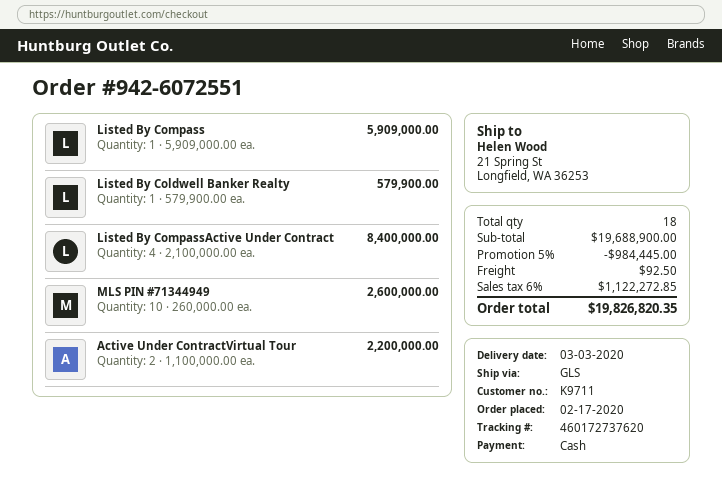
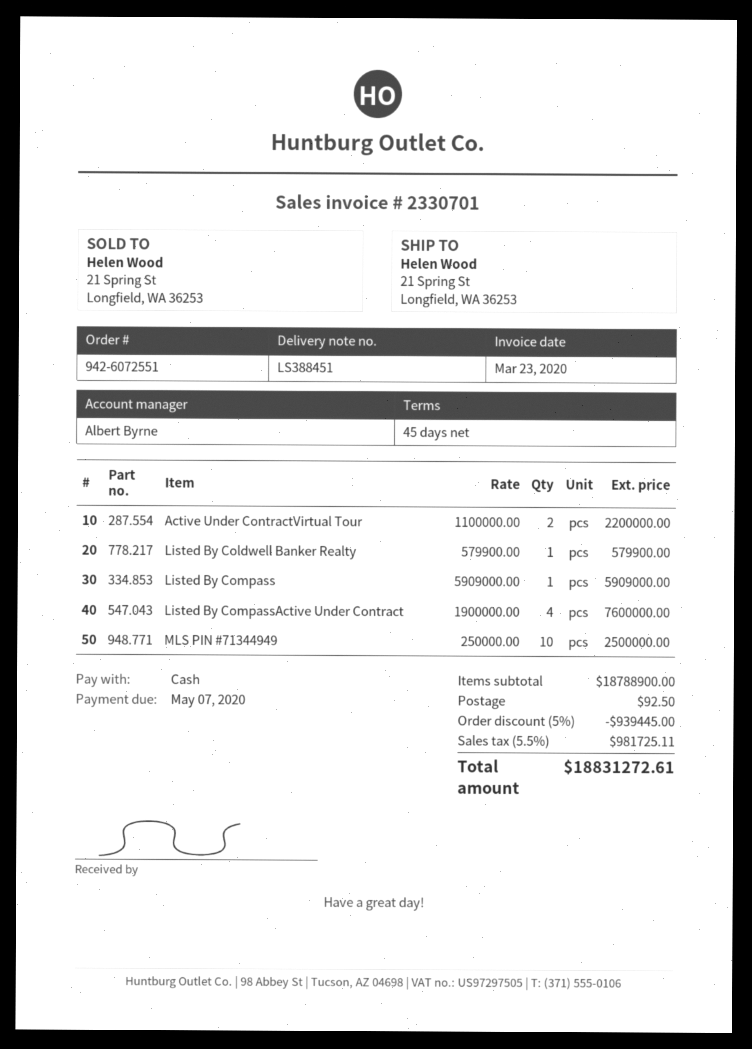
Listed By CompassActive Under Contract: 4 x 2100000.00 = 8400000.00 -> 4 x 1900000.00 = 7600000.00
MLS PIN #71344949: 10 x 260000.00 = 2600000.00 -> 10 x 250000.00 = 2500000.00
subtotal: 19688900.00 -> 18788900.00
discount: 5% = 984445.00 -> 5% = 939445.00
tax: 6% = 1122272.85 -> 5.5% = 981725.11
total: 19826820.35 -> 18831272.61

